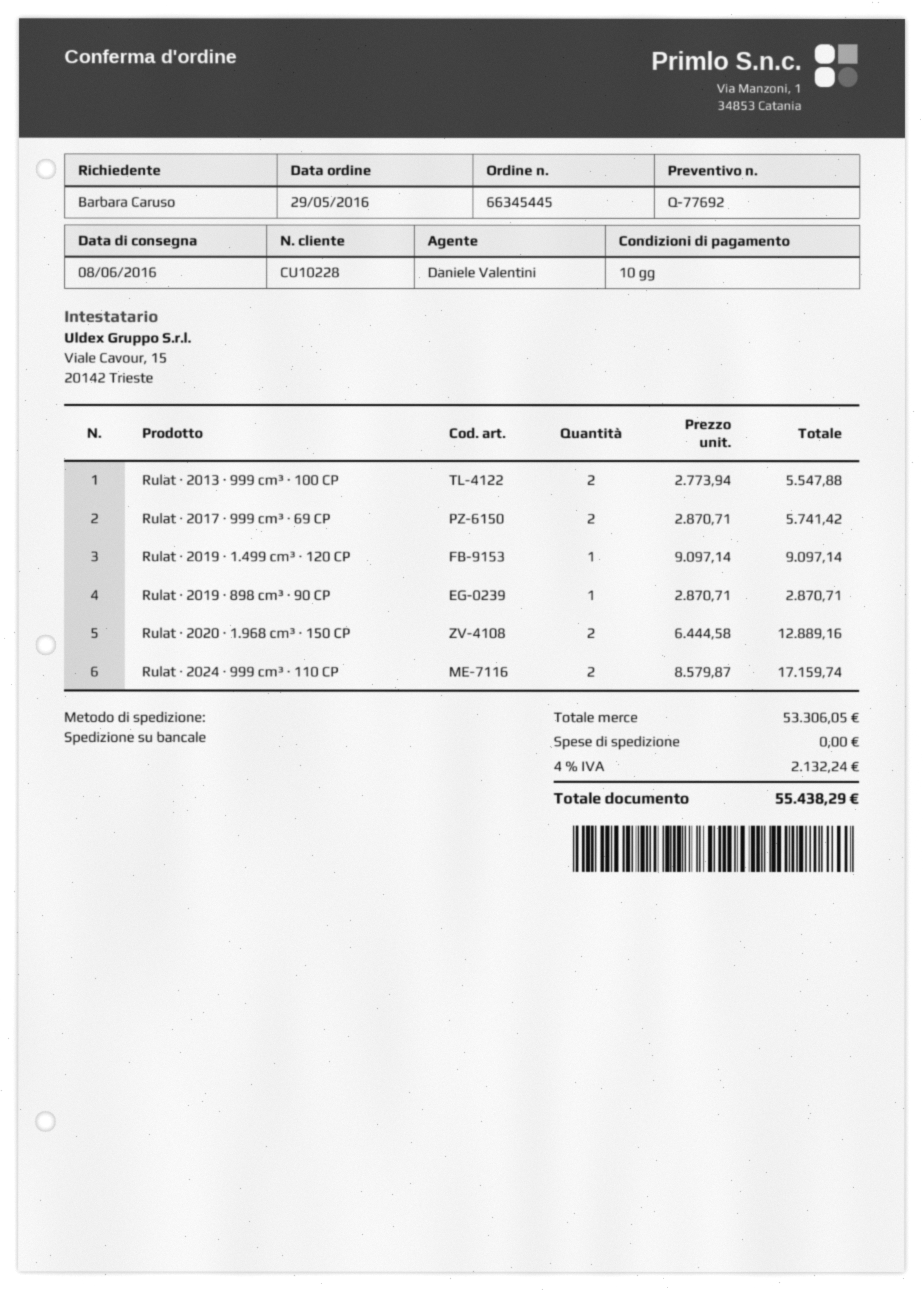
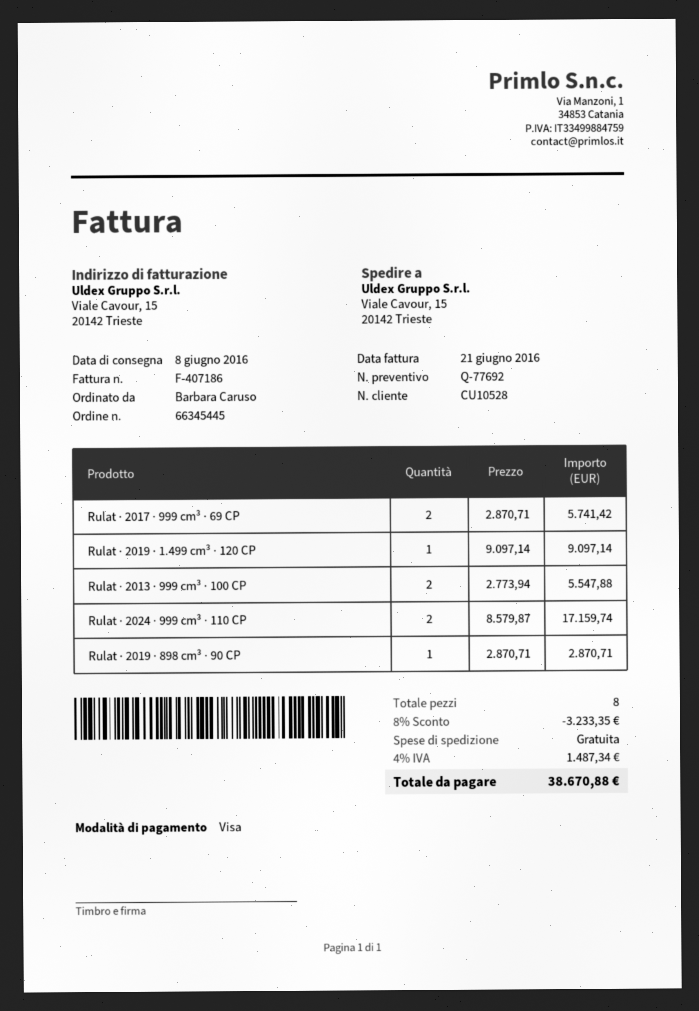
customer number: CU10228 -> CU10528
Rulat · 2020 · 1.968 cm³ · 150 CP: 2 x 6444.58 = 12889.16 -> none
discount: none -> 8% = 3233.35
tax: 4% = 2132.24 -> 4% = 1487.34
total: 55438.29 -> 38670.88

